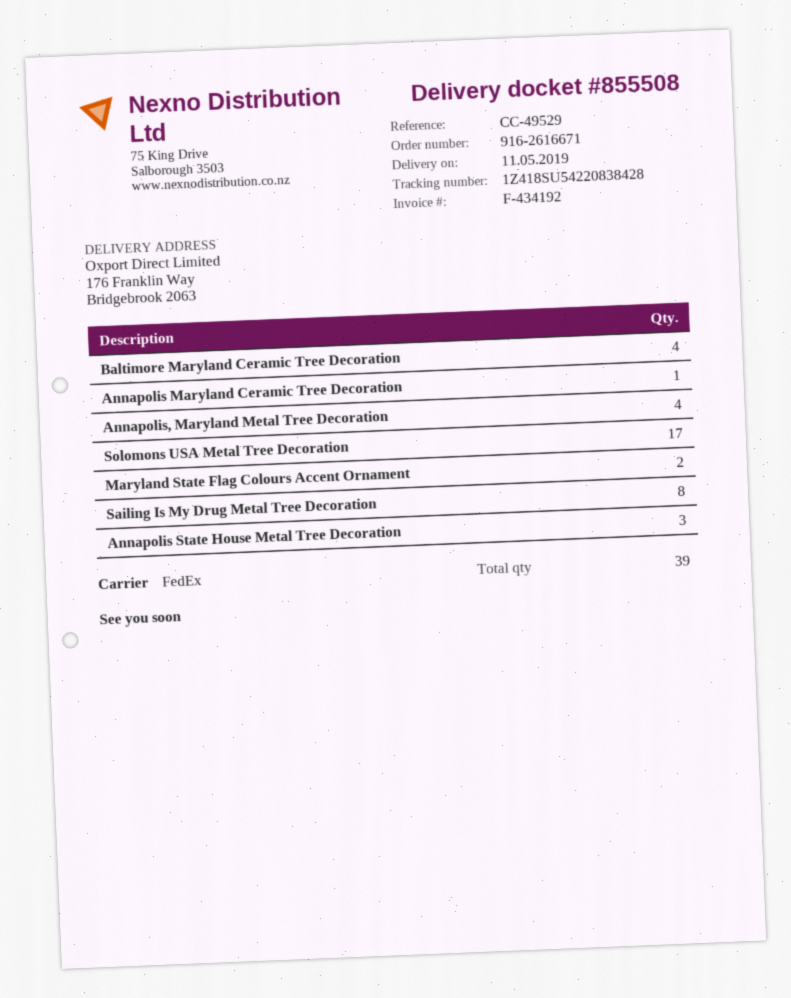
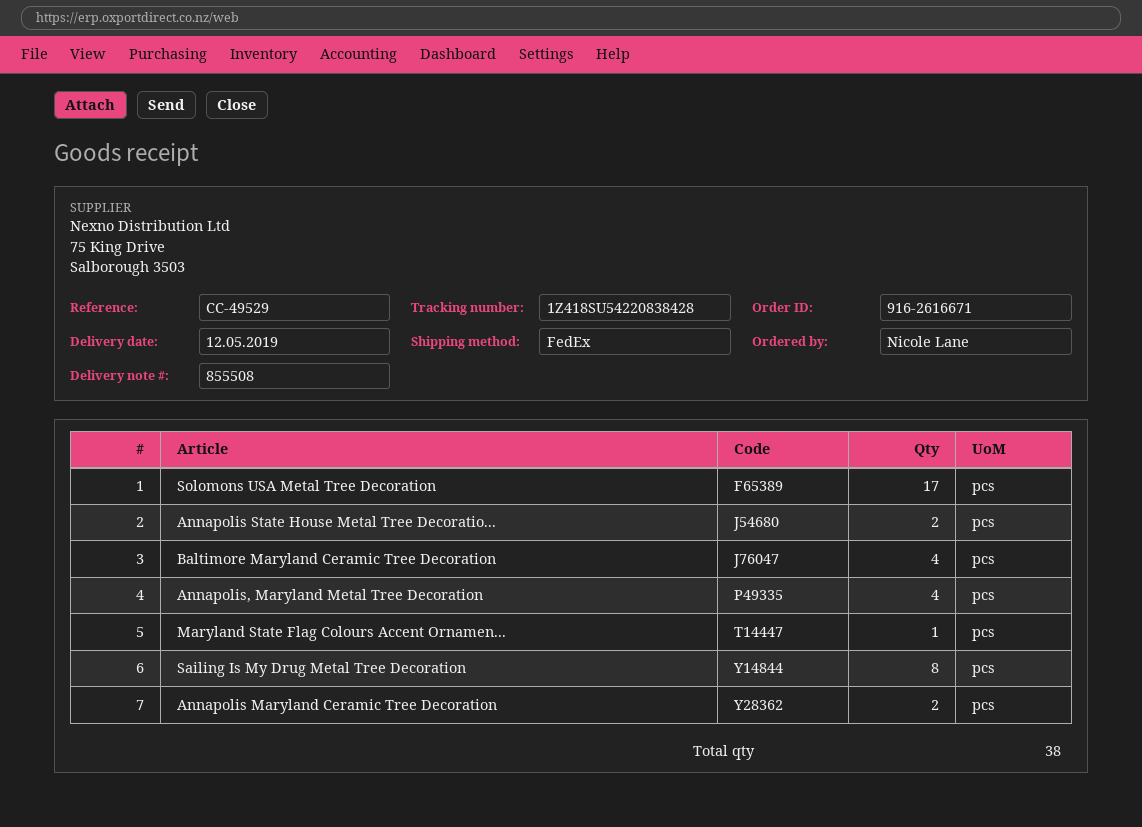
delivery date: 2019-05-11 -> 2019-05-12
Annapolis Maryland Ceramic Tree Decoration: 1 -> 2
Maryland State Flag Colours Accent Ornament: 2 -> 1
Annapolis State House Metal Tree Decoration: 3 -> 2
total quantity: 39 -> 38

